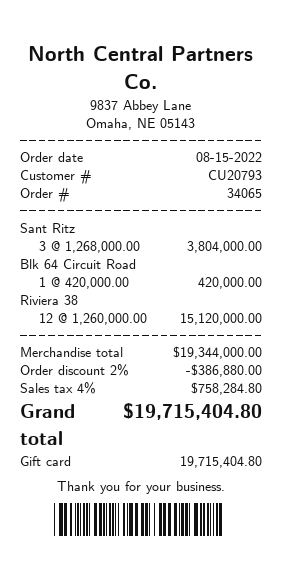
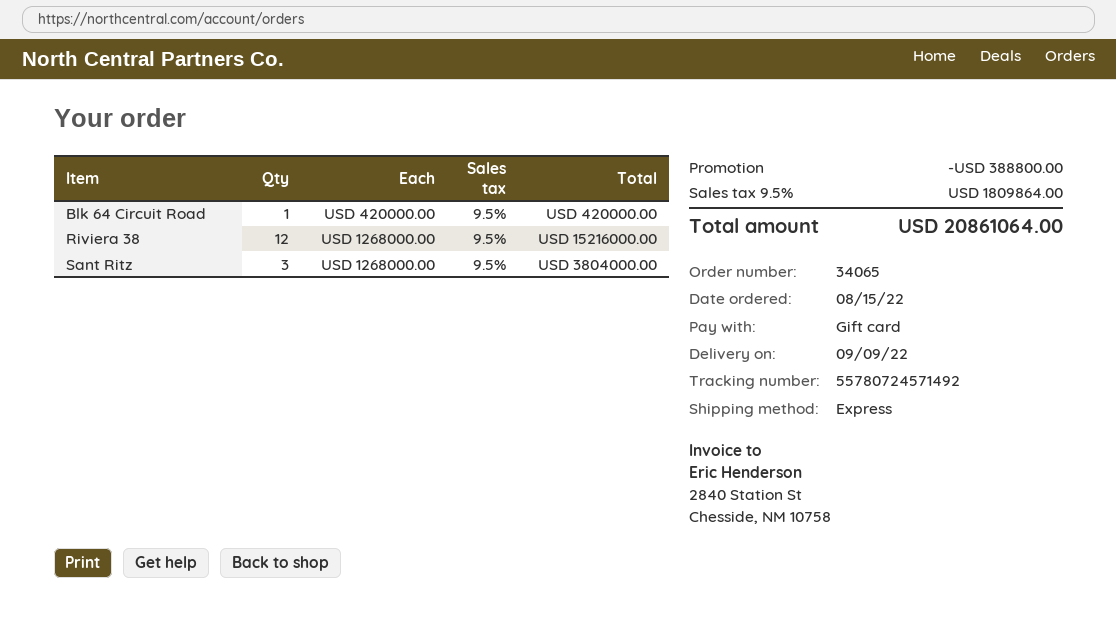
Riviera 38: 12 x 1260000.00 = 15120000.00 -> 12 x 1268000.00 = 15216000.00
discount: 386880.00 -> 388800.00
tax: 4% = 758284.80 -> 9.5% = 1809864.00
total: 19715404.80 -> 20861064.00

